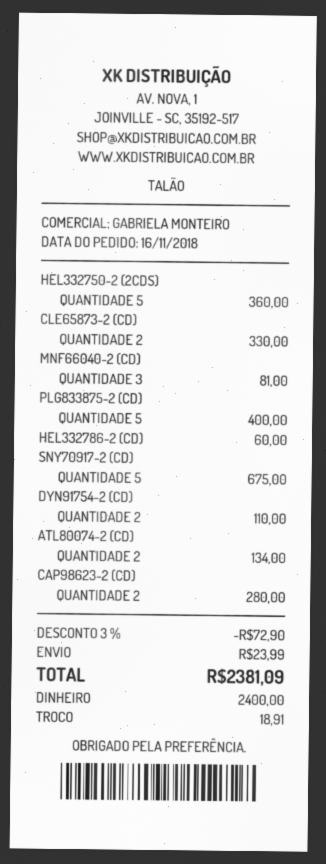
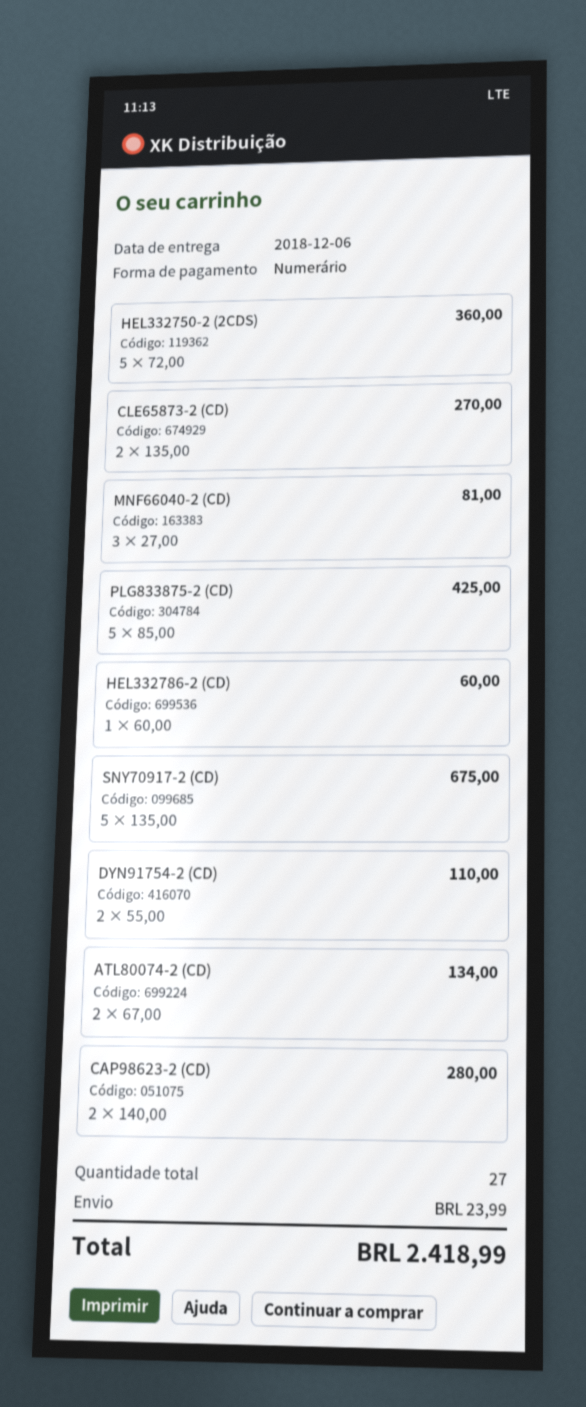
CLE65873-2 (CD): 2 for 330.00 -> 2 for 270.00
PLG833875-2 (CD): 5 for 400.00 -> 5 for 425.00
discount: 3% = 72.90 -> none
total: 2381.09 -> 2418.99

